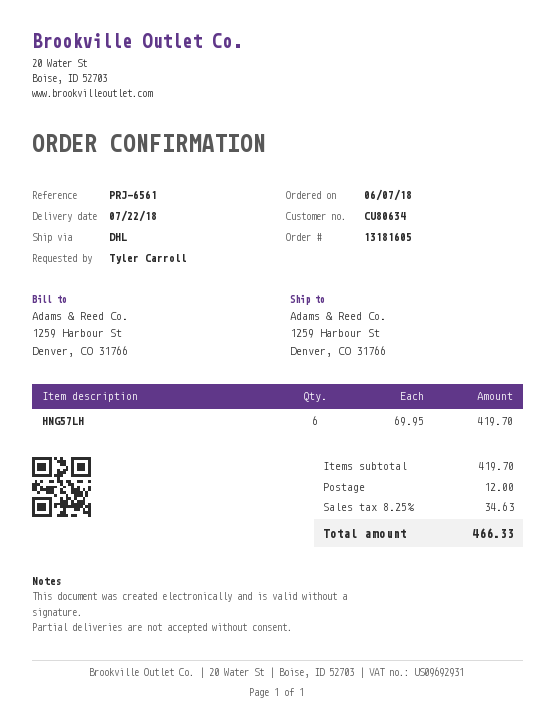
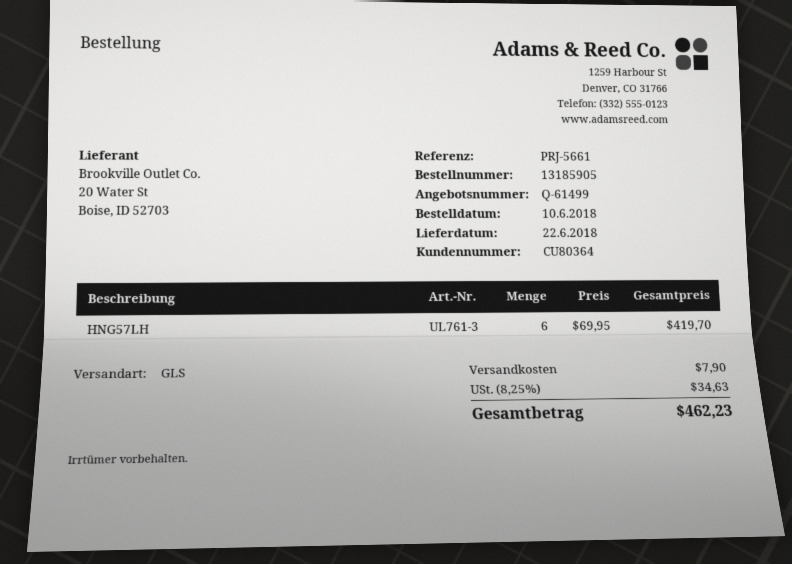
order number: 13181605 -> 13185905
order date: 2018-06-07 -> 2018-06-10
delivery date: 2018-07-22 -> 2018-06-22
customer number: CU80634 -> CU80364
reference: PRJ-6561 -> PRJ-5661
shipping method: DHL -> GLS
shipping: 12.00 -> 7.90
total: 466.33 -> 462.23

